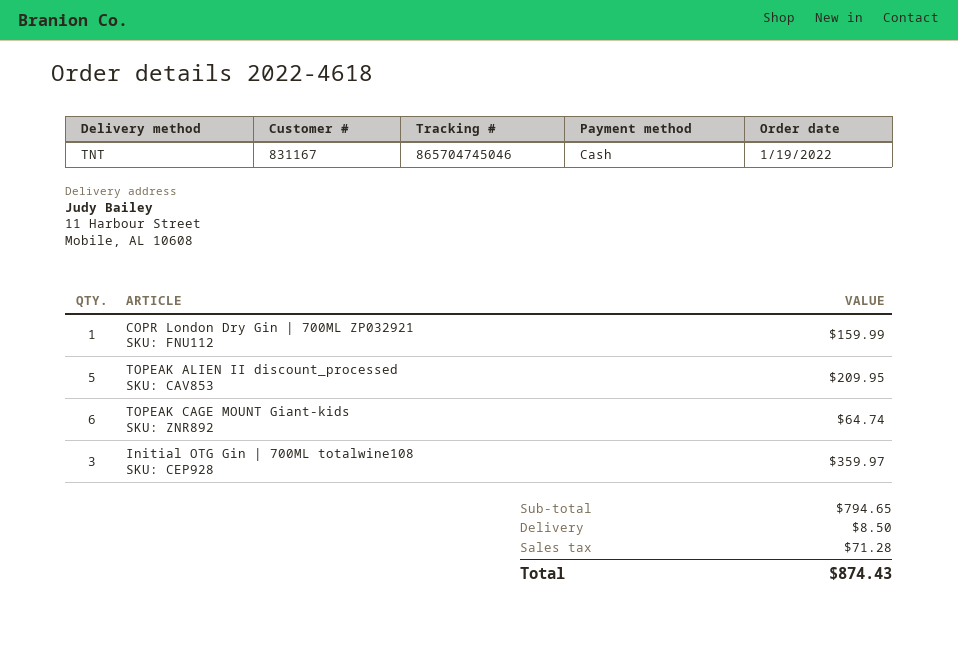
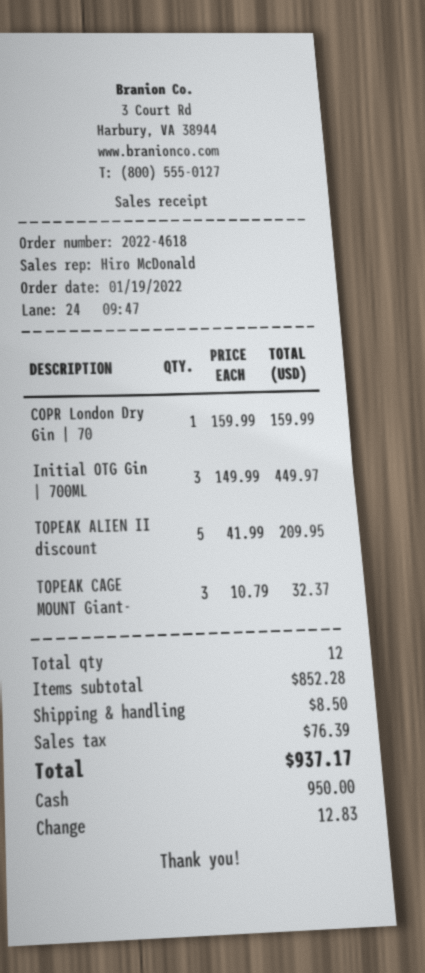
TOPEAK CAGE MOUNT Giant-kids: 6 for 64.74 -> 3 for 32.37
Initial OTG Gin | 700ML totalwine108: 3 for 359.97 -> 3 for 449.97
subtotal: 794.65 -> 852.28
tax: 71.28 -> 76.39
total: 874.43 -> 937.17

